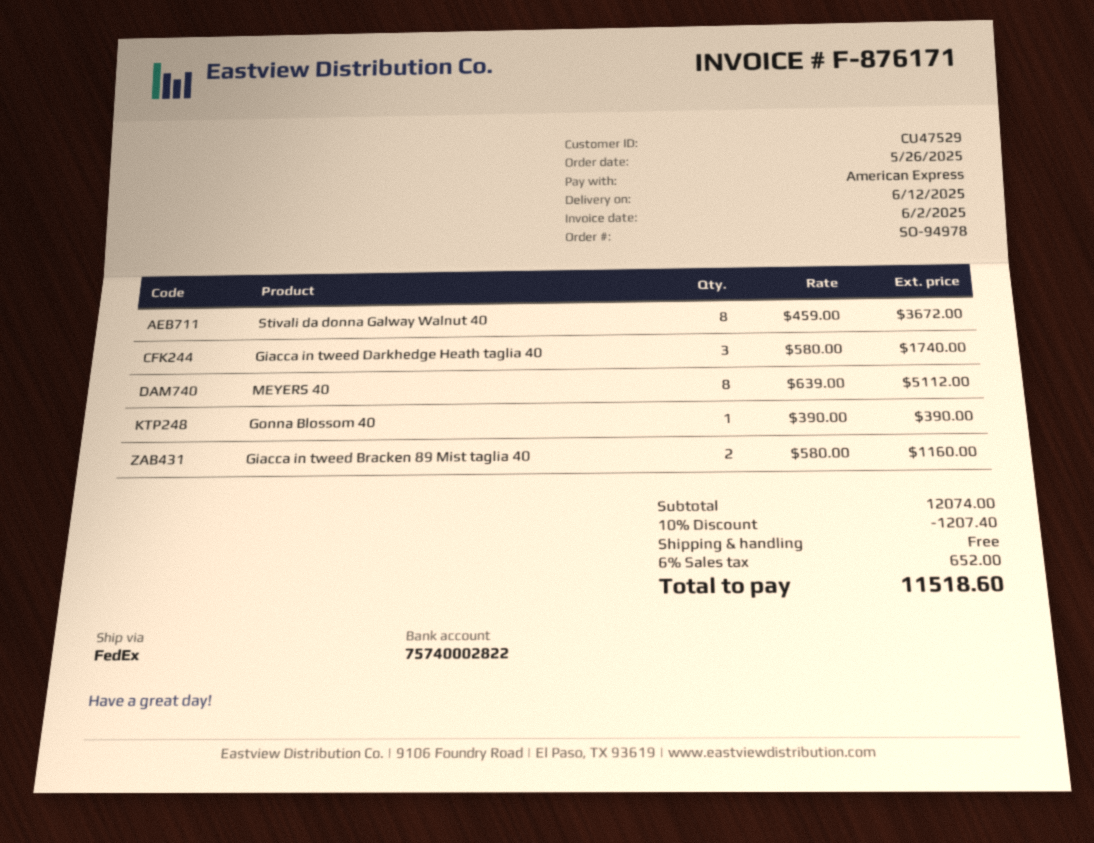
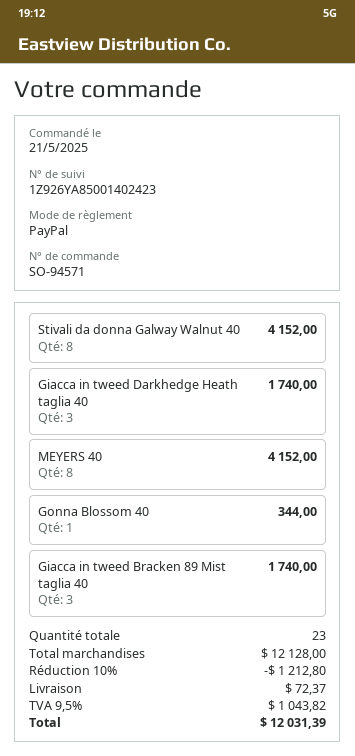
order number: SO-94978 -> SO-94571
order date: 2025-05-26 -> 2025-05-21
payment method: American Express -> PayPal
Stivali da donna Galway Walnut 40: 8 for 3672.00 -> 8 for 4152.00
MEYERS 40: 8 for 5112.00 -> 8 for 4152.00
Gonna Blossom 40: 1 for 390.00 -> 1 for 344.00
Giacca in tweed Bracken 89 Mist taglia 40: 2 for 1160.00 -> 3 for 1740.00
subtotal: 12074.00 -> 12128.00
discount: 10% = 1207.40 -> 10% = 1212.80
shipping: 0.00 -> 72.37
tax: 6% = 652.00 -> 9.5% = 1043.82
total: 11518.60 -> 12031.39

